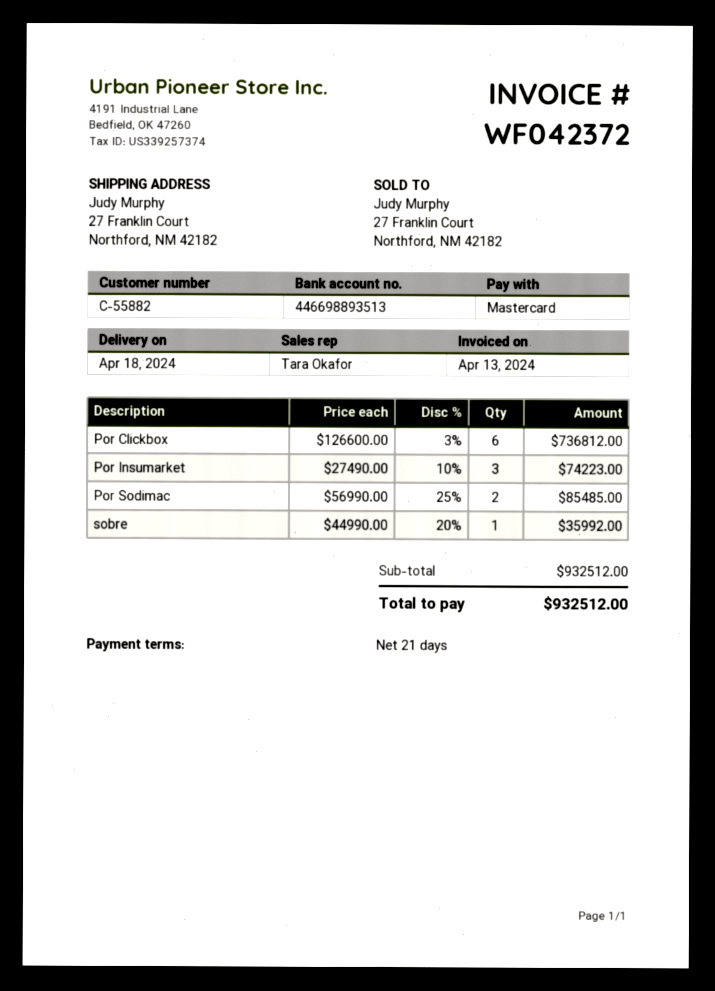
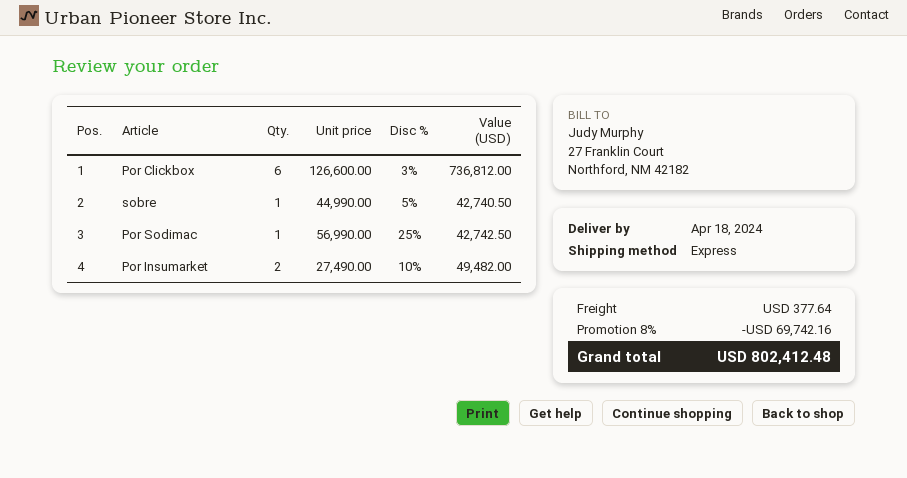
Por Insumarket: 3 x 27490.00 - 10% = 74223.00 -> 2 x 27490.00 - 10% = 49482.00
Por Sodimac: 2 x 56990.00 - 25% = 85485.00 -> 1 x 56990.00 - 25% = 42742.50
sobre: 1 x 44990.00 - 20% = 35992.00 -> 1 x 44990.00 - 5% = 42740.50
discount: none -> 8% = 69742.16
shipping: none -> 377.64
total: 932512.00 -> 802412.48

